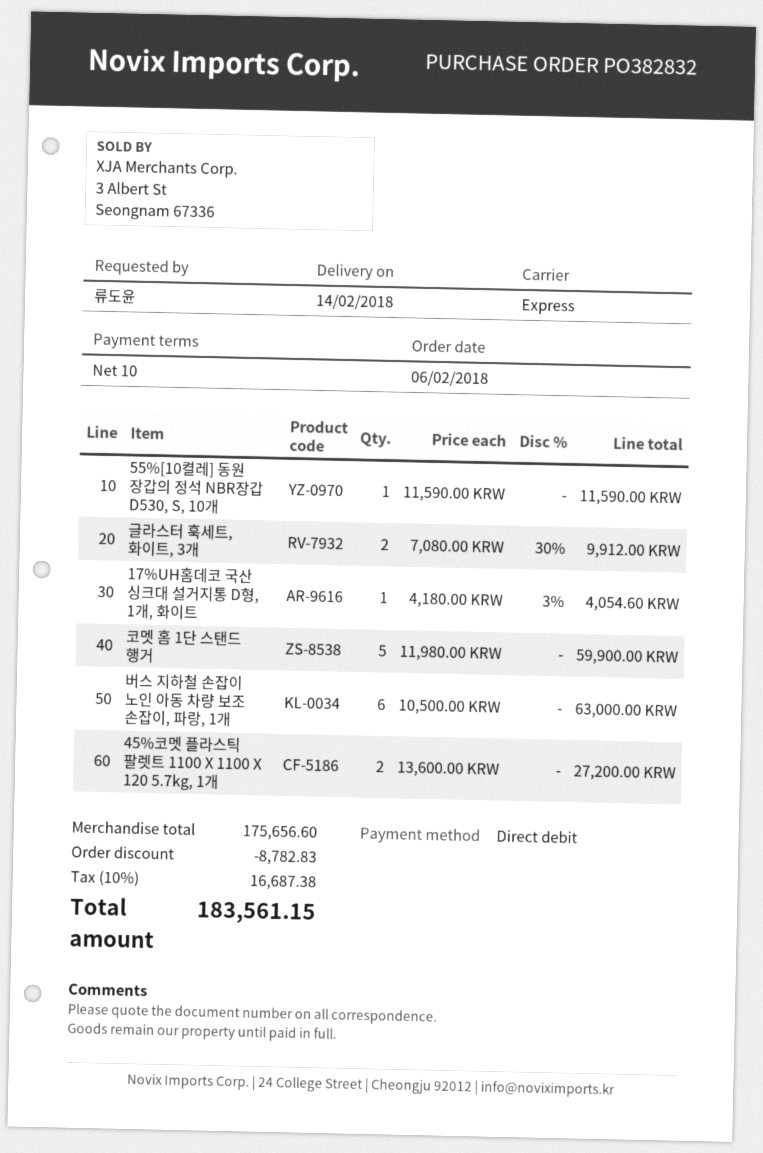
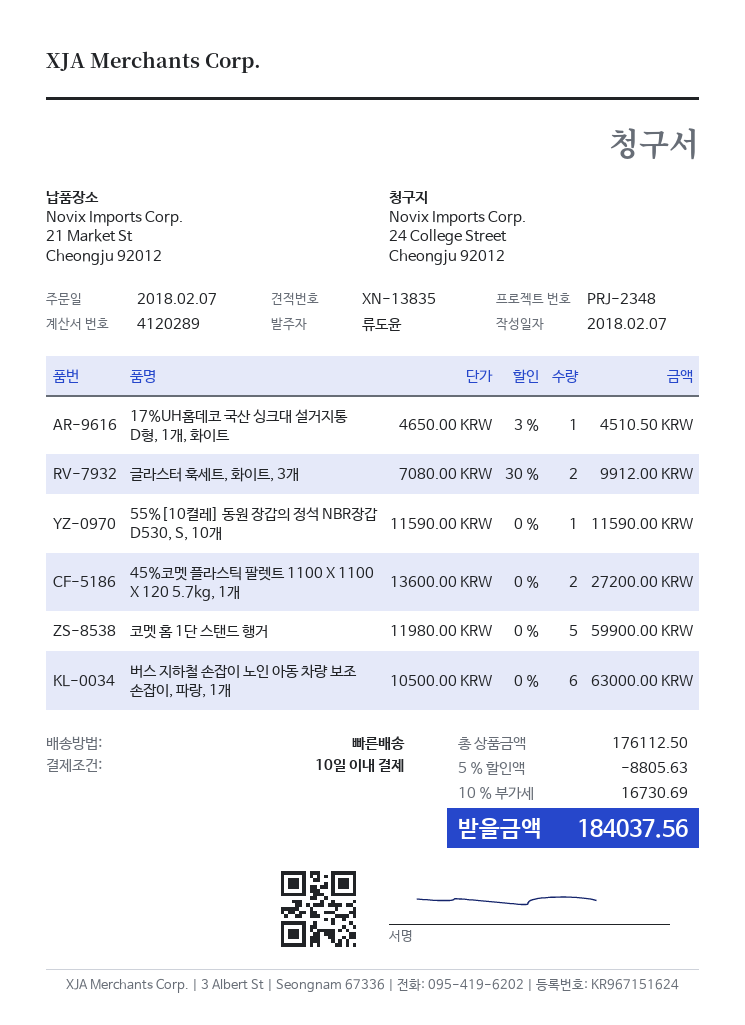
order date: 2018-02-06 -> 2018-02-07
17%UH홈데코 국산 싱크대 설거지통 D형, 1개, 화이트: 1 x 4180.00 - 3% = 4054.60 -> 1 x 4650.00 - 3% = 4510.50
subtotal: 175656.60 -> 176112.50
discount: 8782.83 -> 8805.63
tax: 10% = 16687.38 -> 10% = 16730.69
total: 183561.15 -> 184037.56

